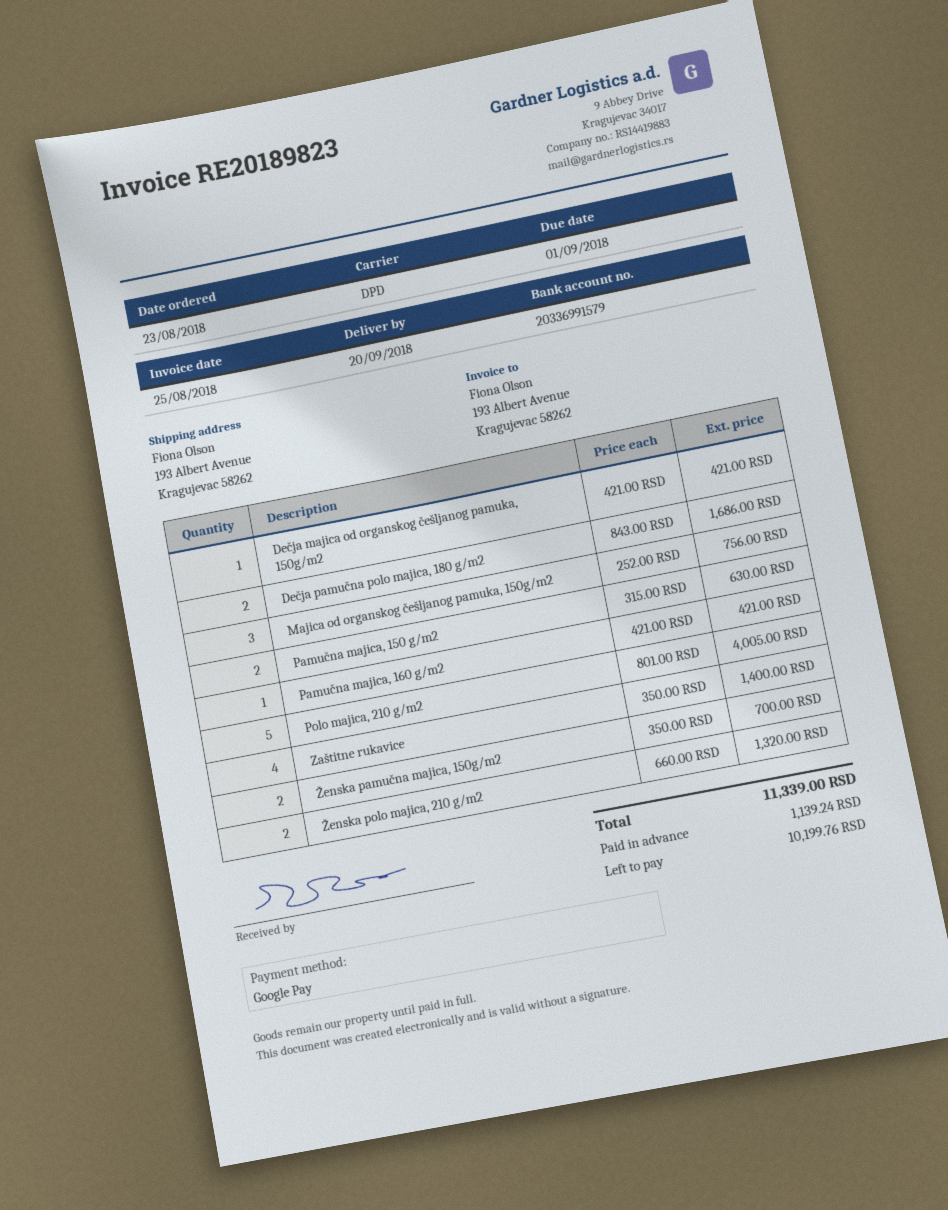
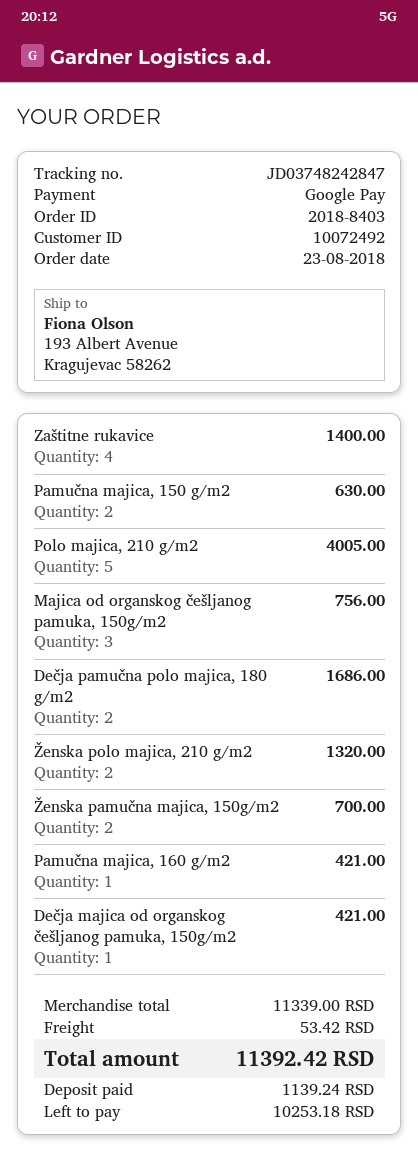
shipping: none -> 53.42
total: 11339.00 -> 11392.42
balance: 10199.76 -> 10253.18

